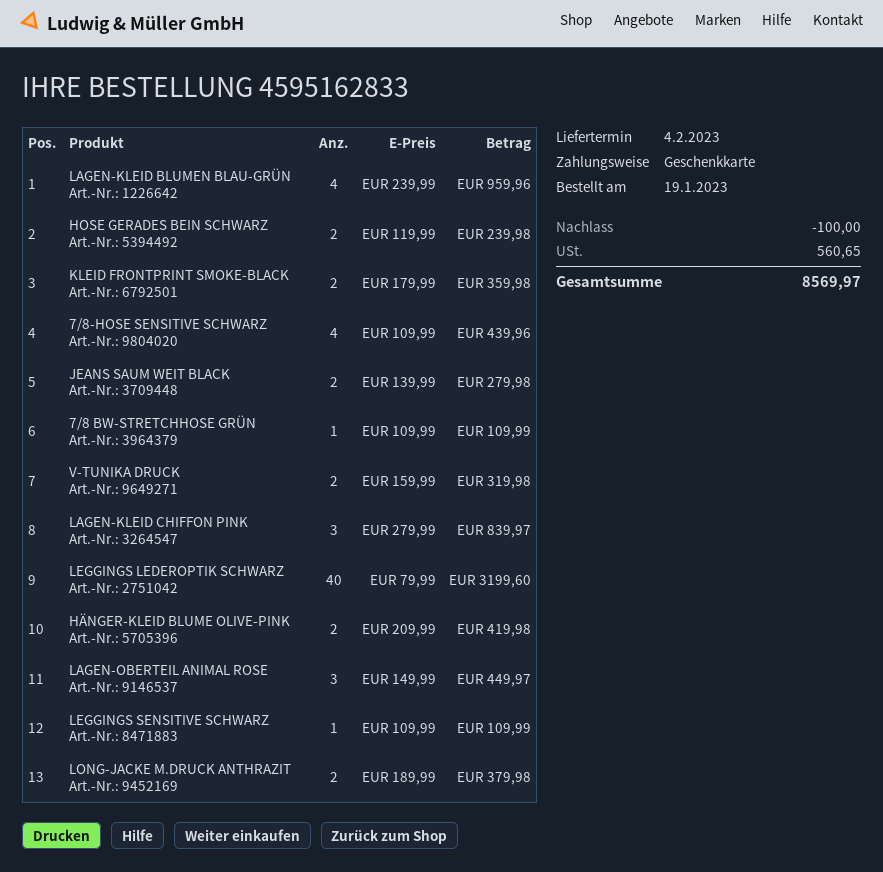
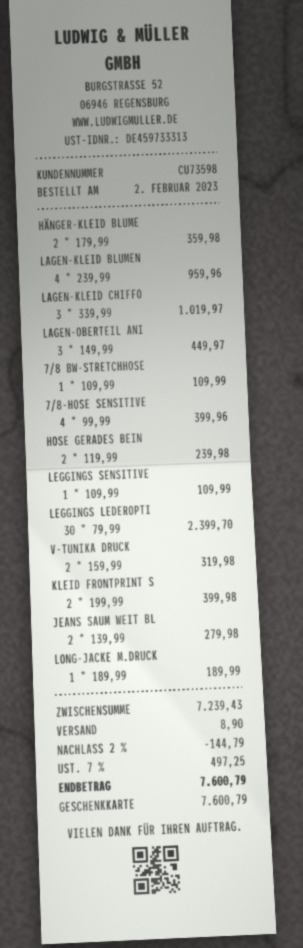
order date: 2023-01-19 -> 2023-02-02
KLEID FRONTPRINT SMOKE-BLACK: 2 x 179.99 = 359.98 -> 2 x 199.99 = 399.98
7/8-HOSE SENSITIVE SCHWARZ: 4 x 109.99 = 439.96 -> 4 x 99.99 = 399.96
LAGEN-KLEID CHIFFON PINK: 3 x 279.99 = 839.97 -> 3 x 339.99 = 1019.97
LEGGINGS LEDEROPTIK SCHWARZ: 40 x 79.99 = 3199.60 -> 30 x 79.99 = 2399.70
HÄNGER-KLEID BLUME OLIVE-PINK: 2 x 209.99 = 419.98 -> 2 x 179.99 = 359.98
LONG-JACKE M.DRUCK ANTHRAZIT: 2 x 189.99 = 379.98 -> 1 x 189.99 = 189.99
discount: 100.00 -> 144.79
shipping: none -> 8.90
tax: 560.65 -> 497.25
total: 8569.97 -> 7600.79

